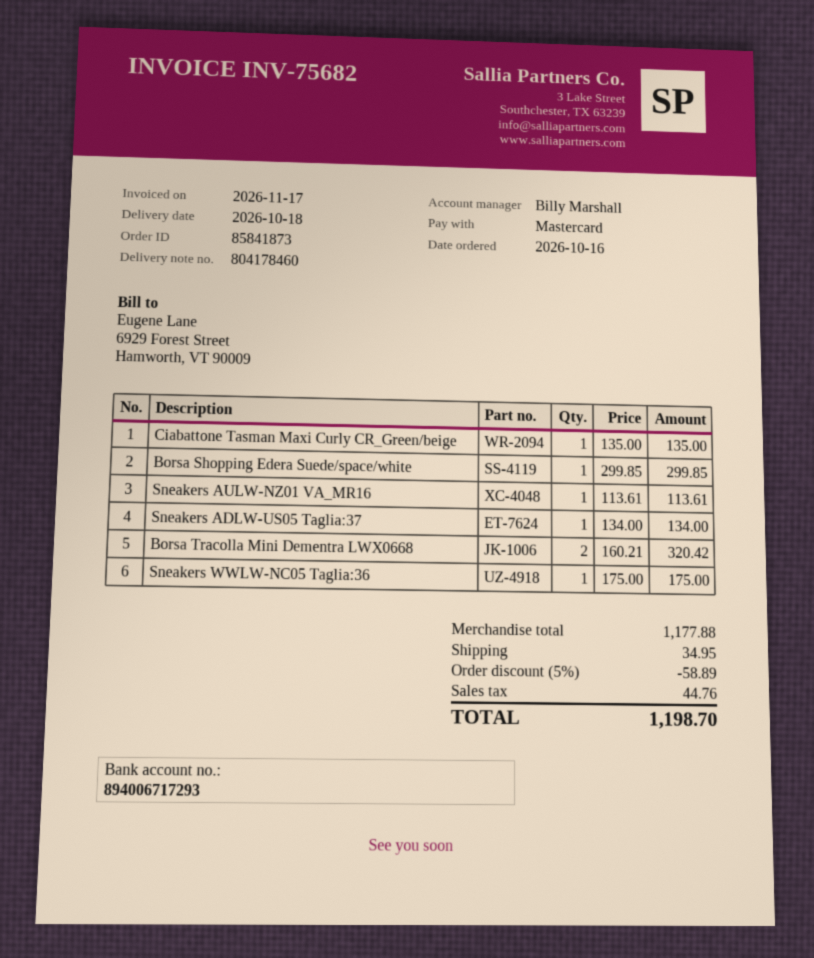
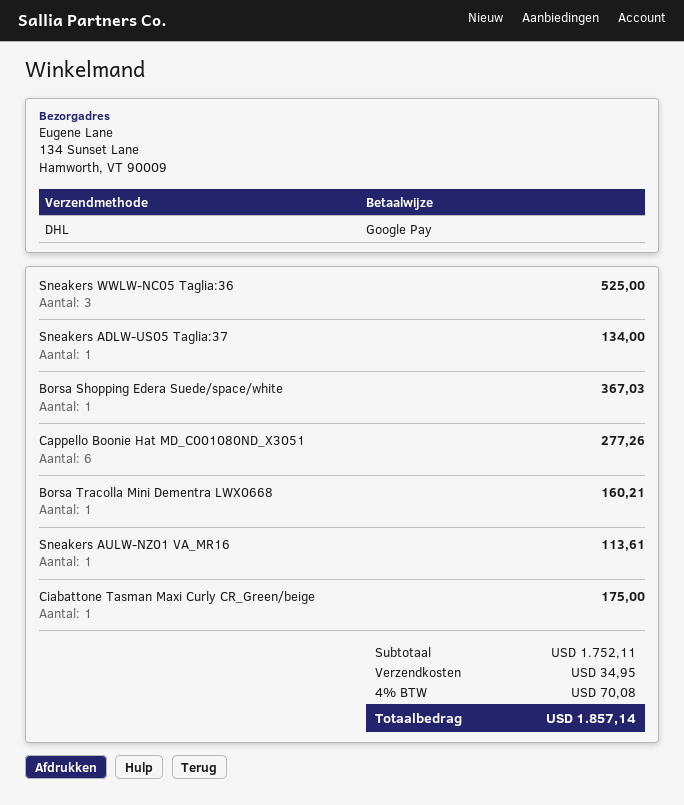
payment method: Mastercard -> Google Pay
Ciabattone Tasman Maxi Curly CR_Green/beige: 1 for 135.00 -> 1 for 175.00
Borsa Shopping Edera Suede/space/white: 1 for 299.85 -> 1 for 367.03
Borsa Tracolla Mini Dementra LWX0668: 2 for 320.42 -> 1 for 160.21
Sneakers WWLW-NC05 Taglia:36: 1 for 175.00 -> 3 for 525.00
Cappello Boonie Hat MD_C001080ND_X3051: none -> 6 for 277.26
subtotal: 1177.88 -> 1752.11
discount: 5% = 58.89 -> none
tax: 44.76 -> 70.08
total: 1198.70 -> 1857.14

